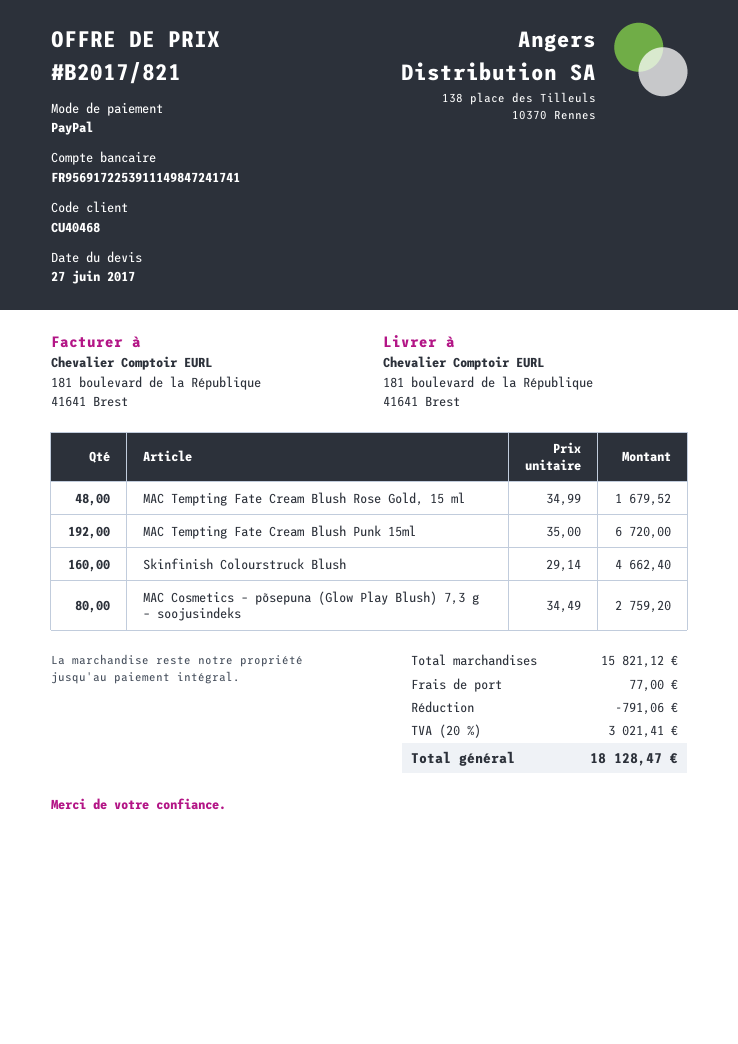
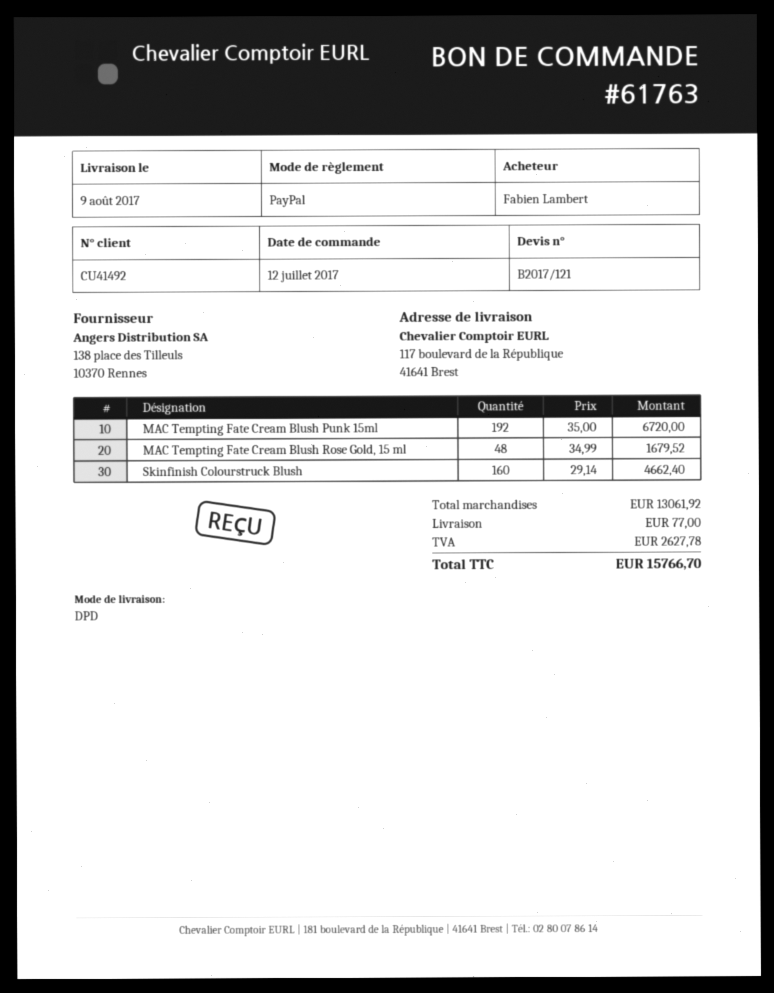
quote number: B2017/821 -> B2017/121
customer number: CU40468 -> CU41492
ship to: 181 boulevard de la République, 41641 Brest -> 117 boulevard de la République, 41641 Brest
MAC Cosmetics – põsepuna (Glow Play Blush) 7,3 g – soojusindeks: 80 x 34.49 = 2759.20 -> none
subtotal: 15821.12 -> 13061.92
discount: 791.06 -> none
tax: 3021.41 -> 2627.78
total: 18128.47 -> 15766.70

